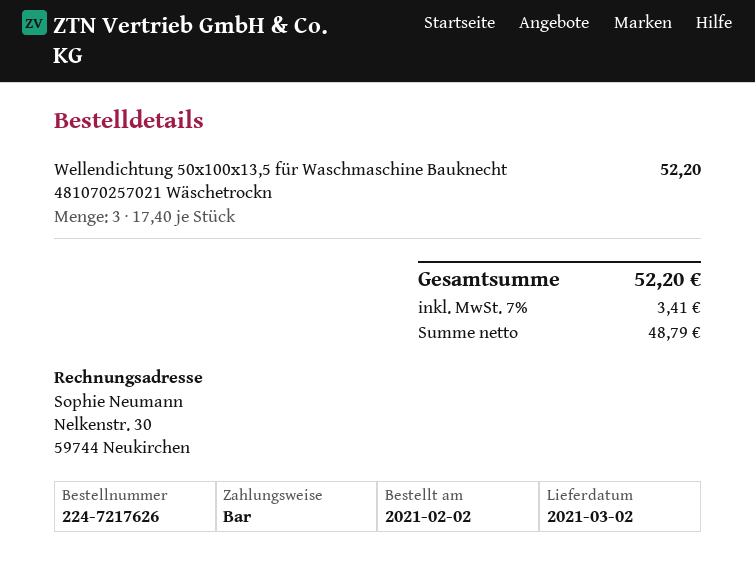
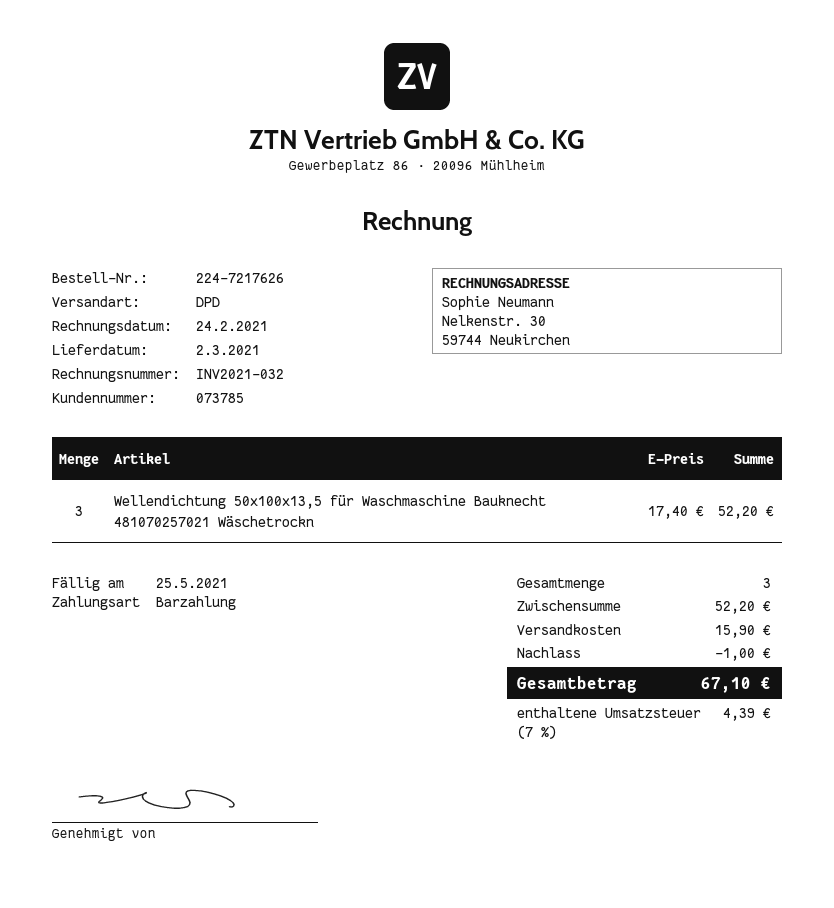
discount: none -> 1.00
shipping: none -> 15.90
tax: 7% = 3.41 -> 7% = 4.39
total: 52.20 -> 67.10

